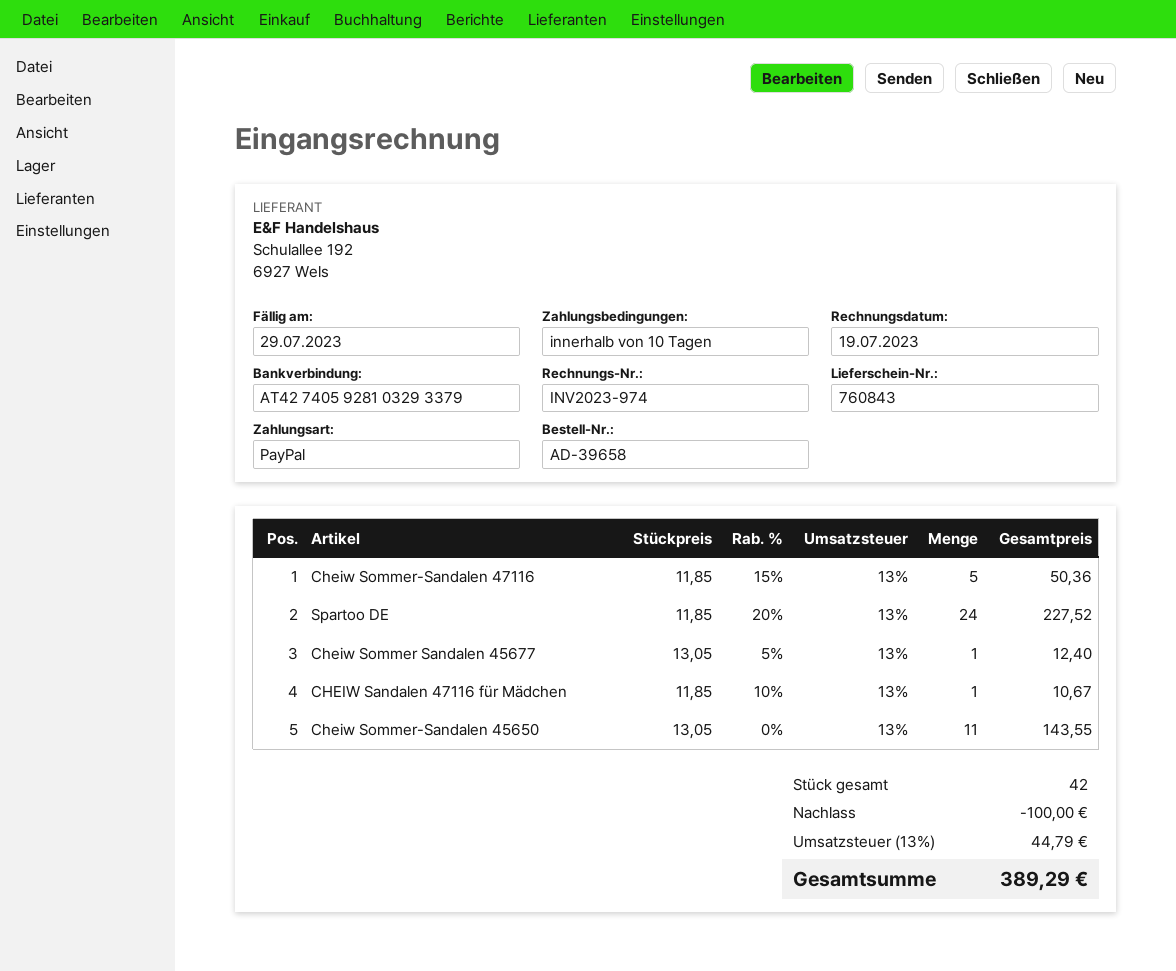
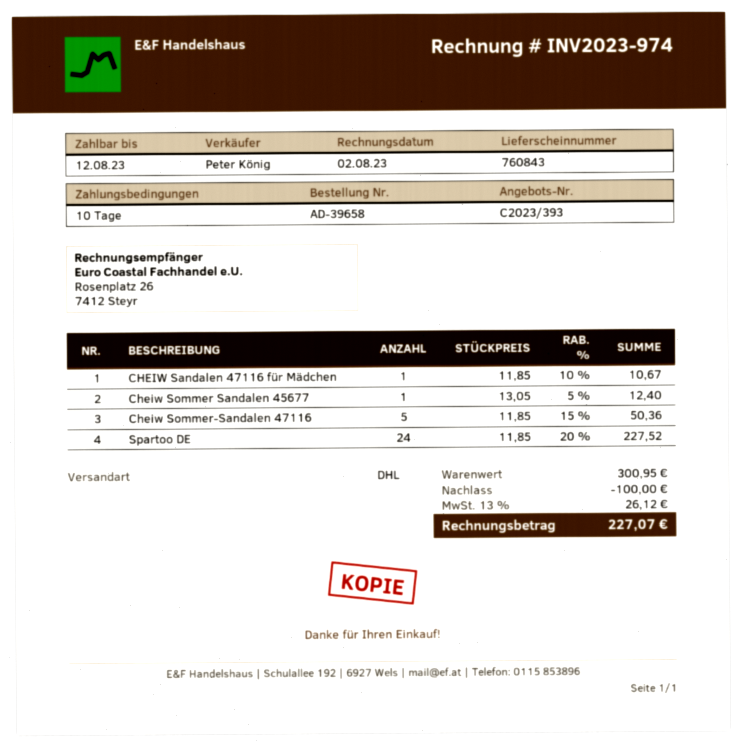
invoice date: 2023-07-19 -> 2023-08-02
due date: 2023-07-29 -> 2023-08-12
Cheiw Sommer-Sandalen 45650: 11 x 13.05 = 143.55 -> none
tax: 13% = 44.79 -> 13% = 26.12
total: 389.29 -> 227.07

